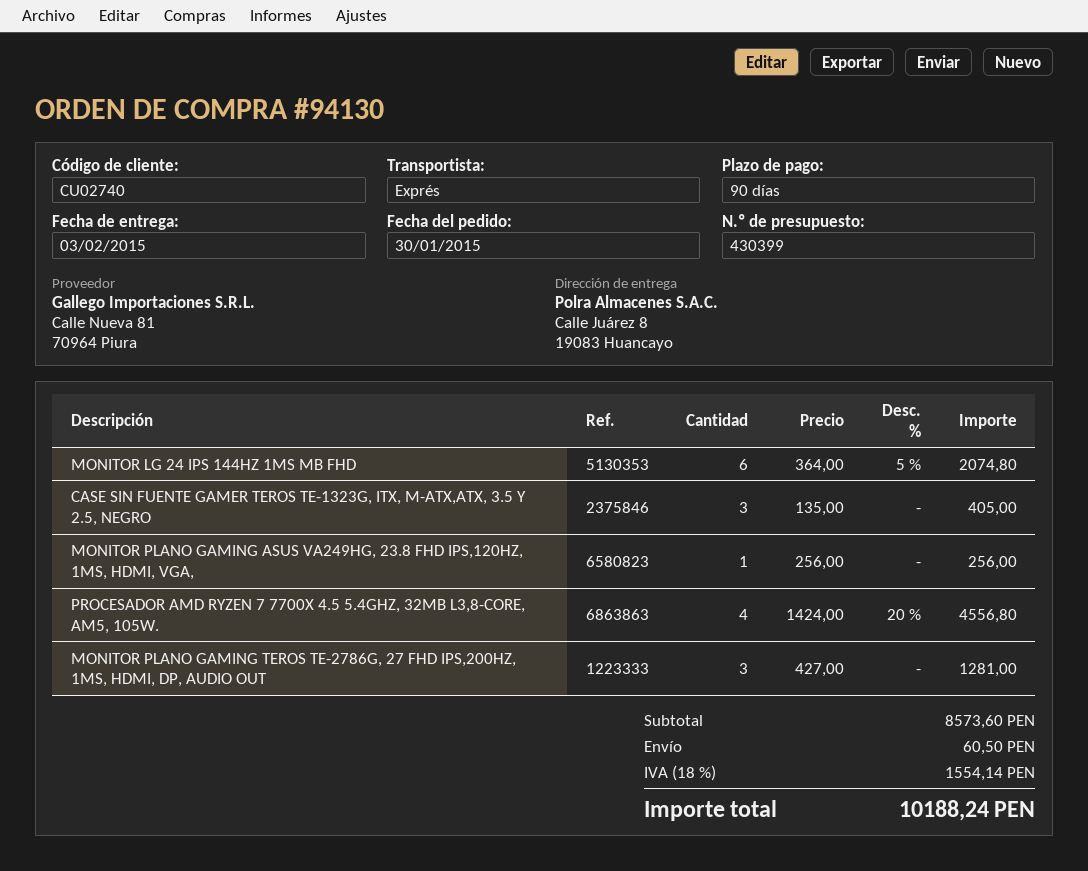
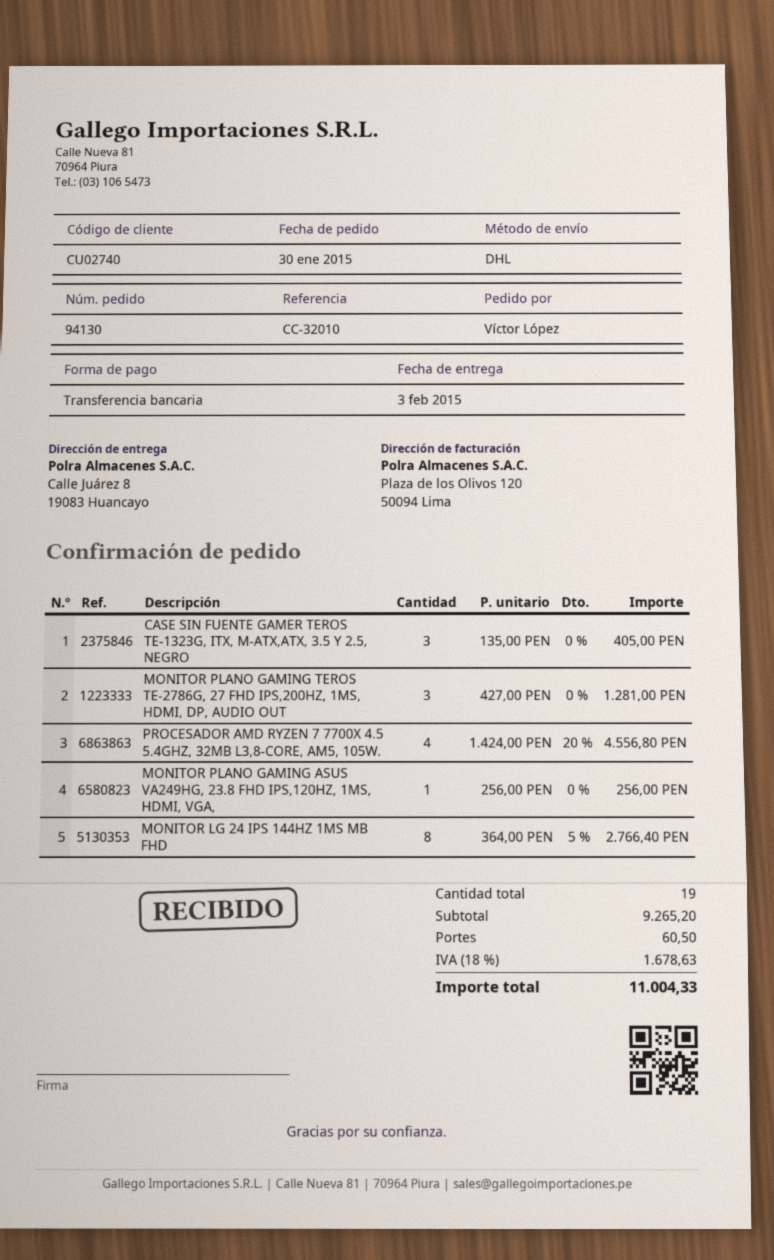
shipping method: express -> DHL
MONITOR LG 24 IPS 144HZ 1MS MB FHD: 6 x 364.00 - 5% = 2074.80 -> 8 x 364.00 - 5% = 2766.40
subtotal: 8573.60 -> 9265.20
tax: 18% = 1554.14 -> 18% = 1678.63
total: 10188.24 -> 11004.33

